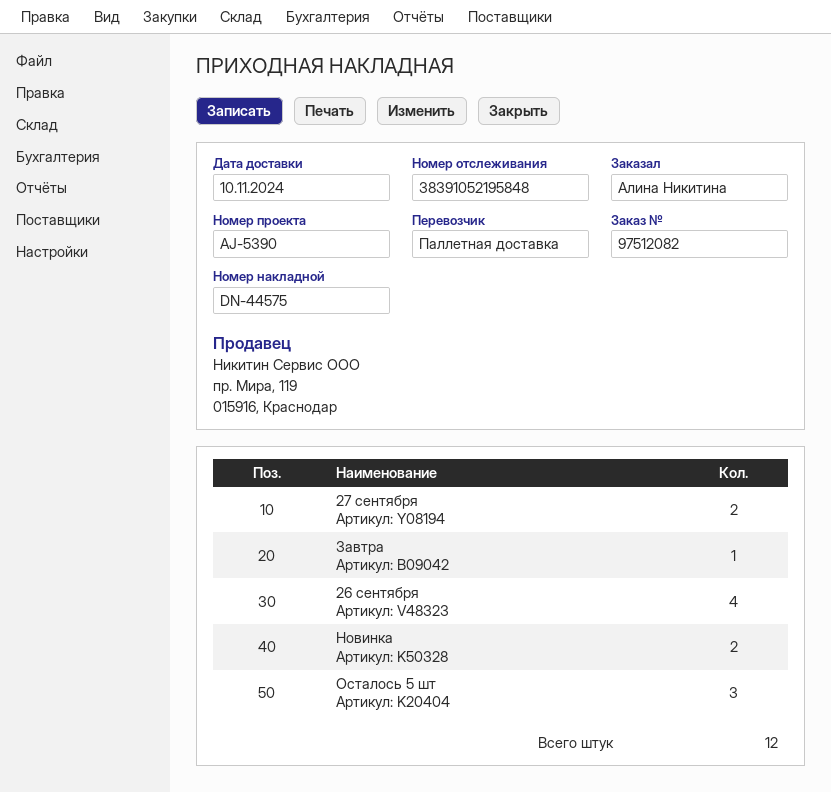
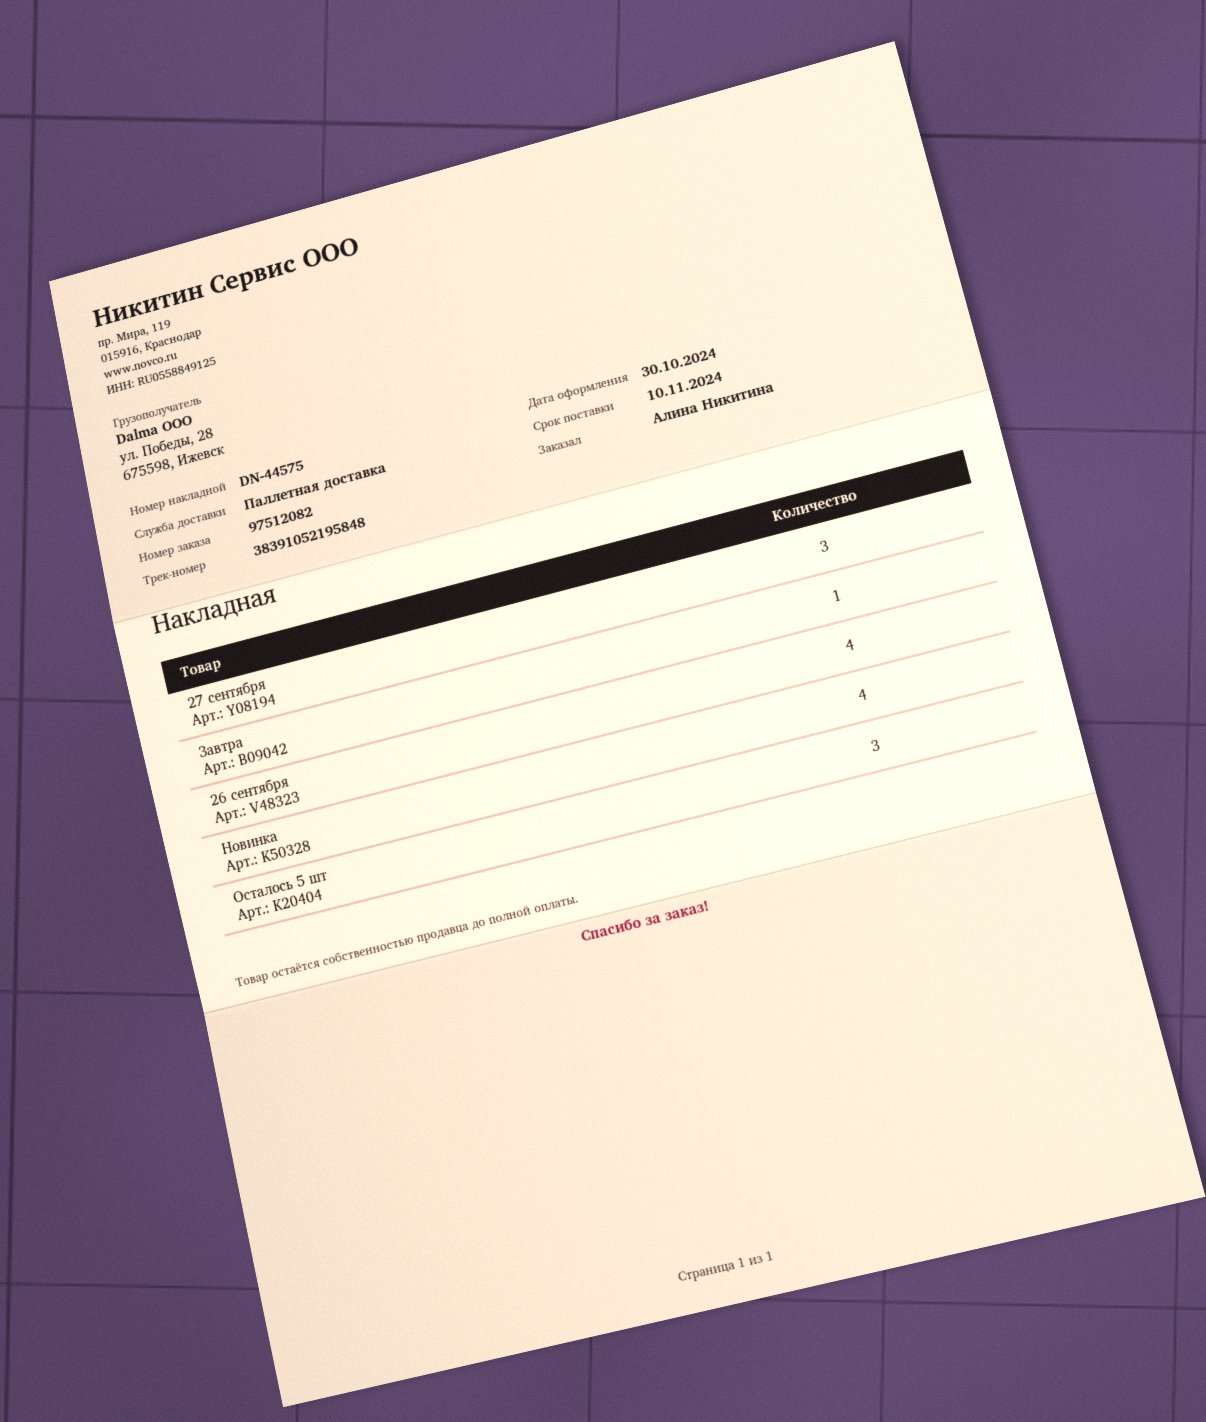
27 сентября: 2 -> 3
Новинка: 2 -> 4

